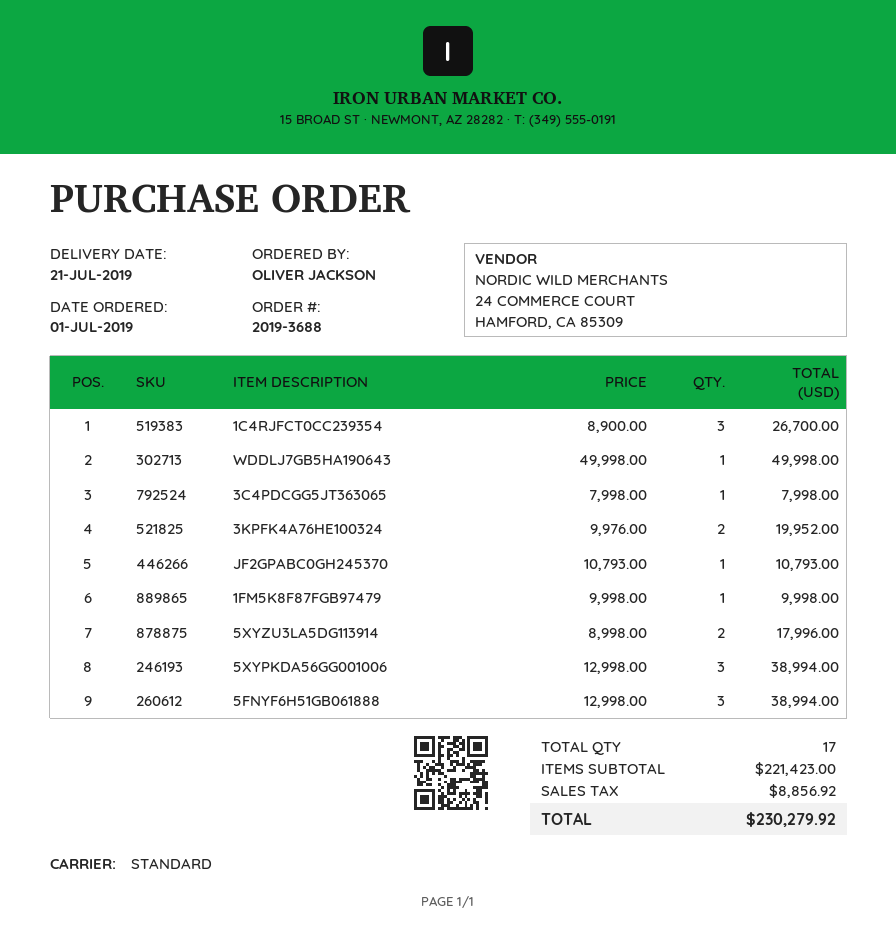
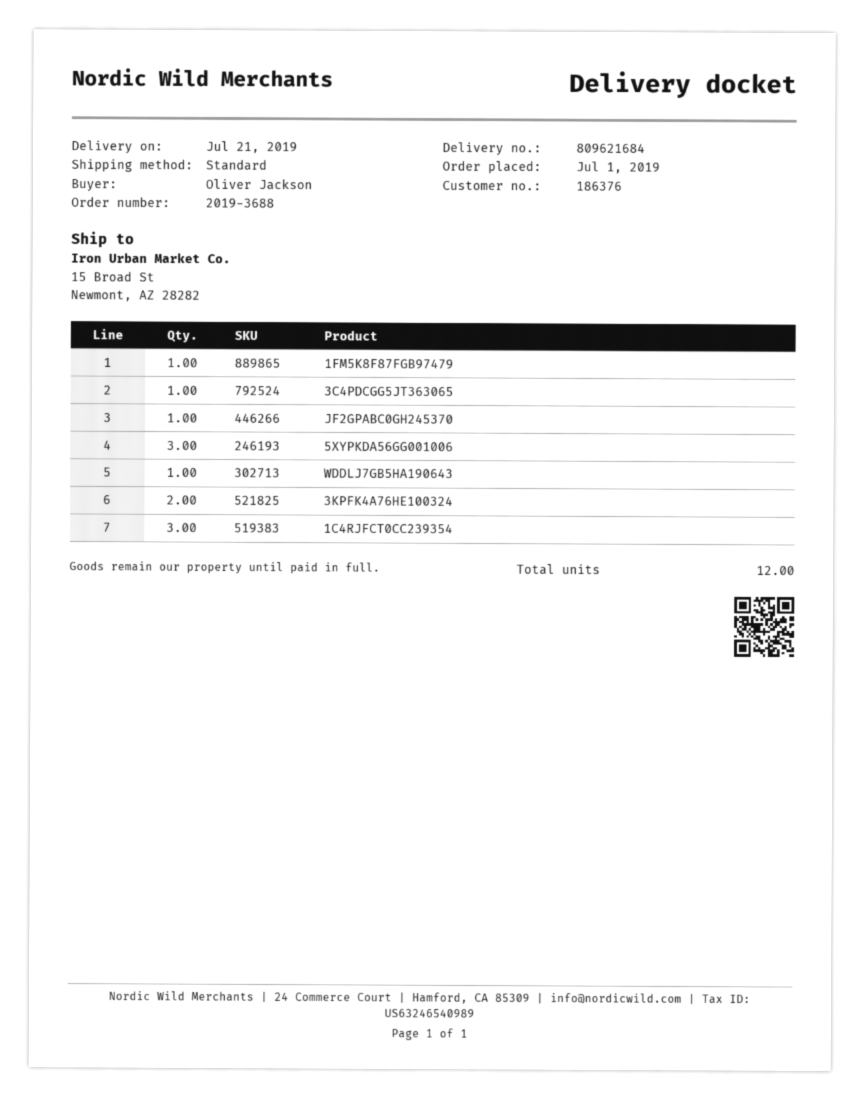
5XYZU3LA5DG113914: 2 -> none
5FNYF6H51GB061888: 3 -> none
total quantity: 17 -> 12

